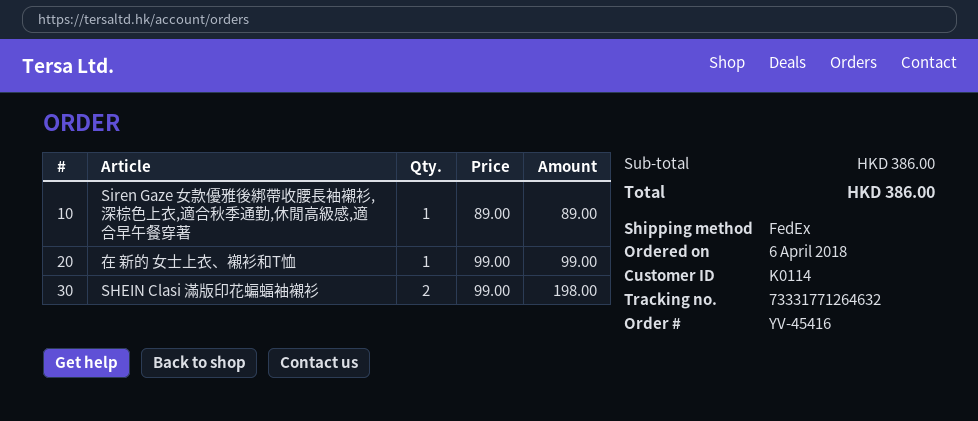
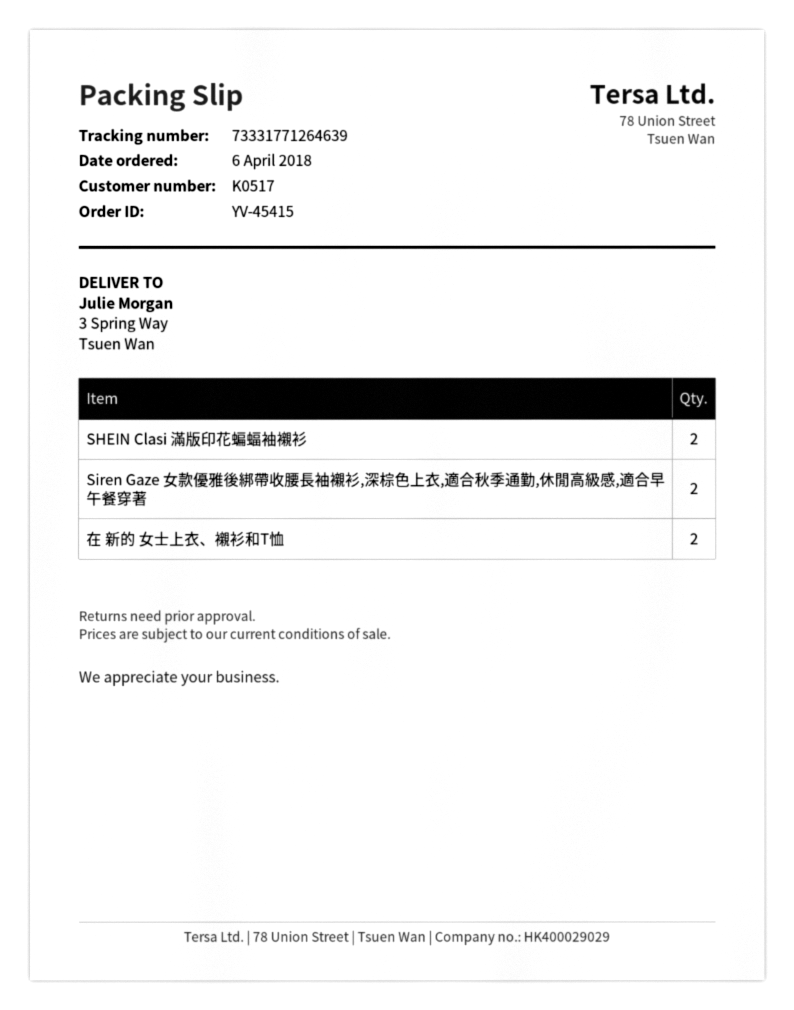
order number: YV-45416 -> YV-45415
customer number: K0114 -> K0517
tracking number: 73331771264632 -> 73331771264639
Siren Gaze 女款優雅後綁帶收腰長袖襯衫,深棕色上衣,適合秋季通勤,休閒高級感,適合早午餐穿著: 1 -> 2
在 新的 女士上衣、襯衫和T恤: 1 -> 2

